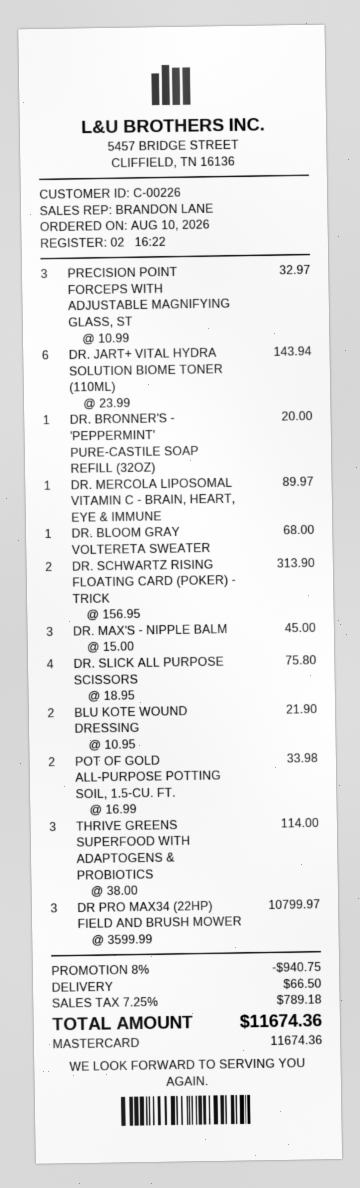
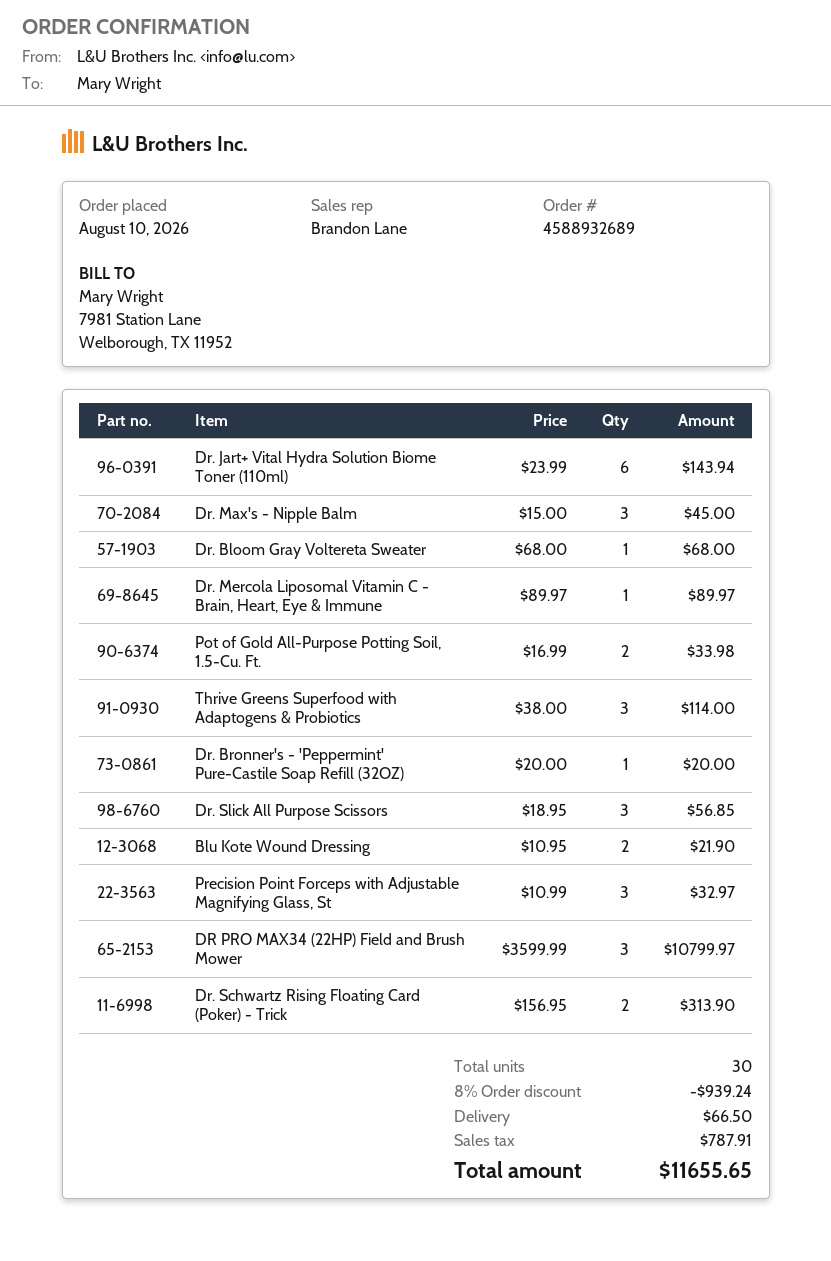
DR. SLICK ALL PURPOSE SCISSORS: 4 x 18.95 = 75.80 -> 3 x 18.95 = 56.85
discount: 8% = 940.75 -> 8% = 939.24
tax: 789.18 -> 787.91
total: 11674.36 -> 11655.65

